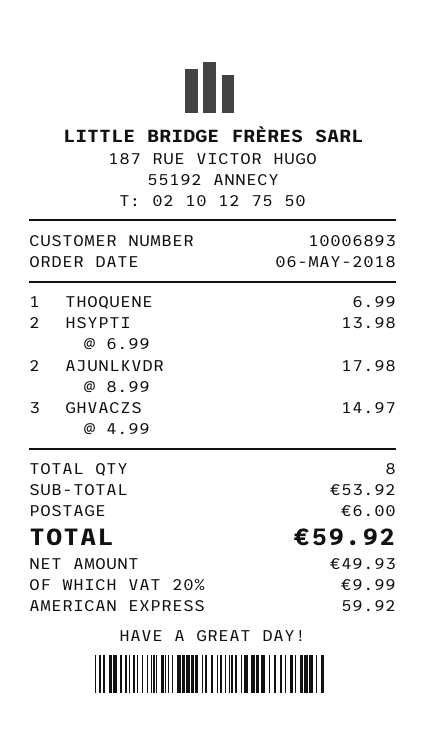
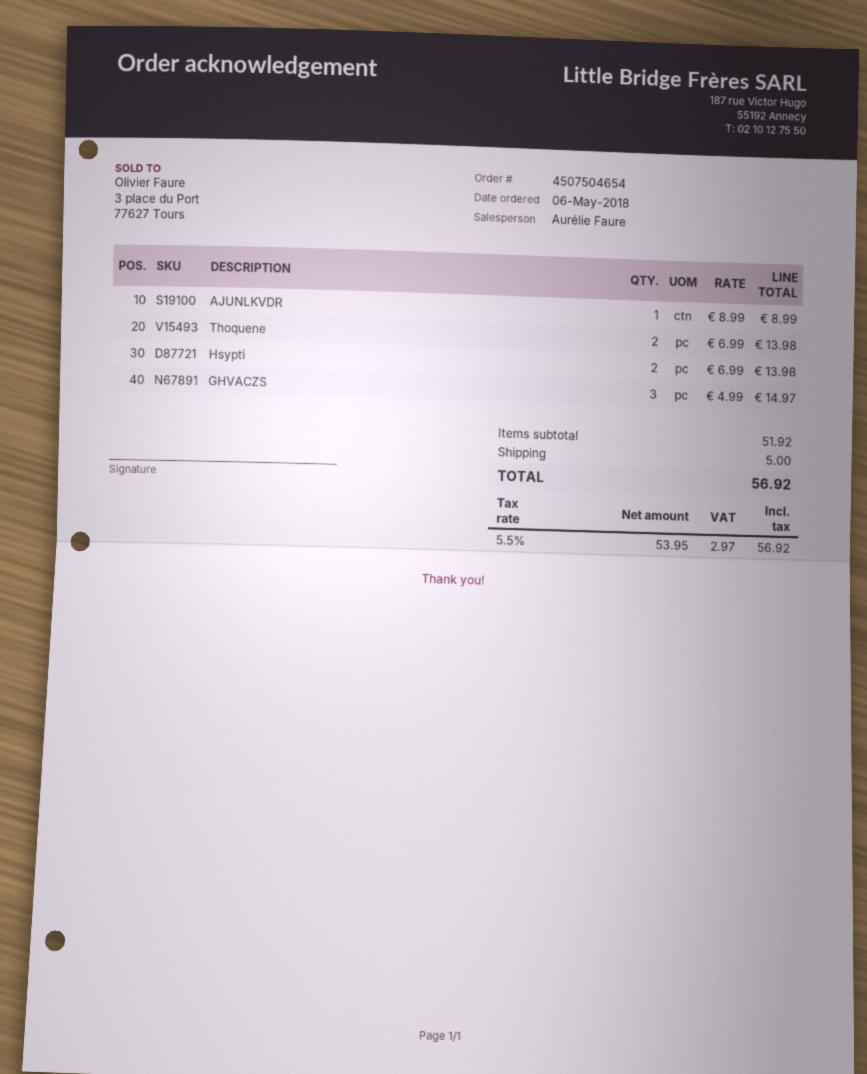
THOQUENE: 1 x 6.99 = 6.99 -> 2 x 6.99 = 13.98
AJUNLKVDR: 2 x 8.99 = 17.98 -> 1 x 8.99 = 8.99
subtotal: 53.92 -> 51.92
shipping: 6.00 -> 5.00
net: 49.93 -> 53.95
tax: 20% = 9.99 -> 5.5% = 2.97
total: 59.92 -> 56.92

